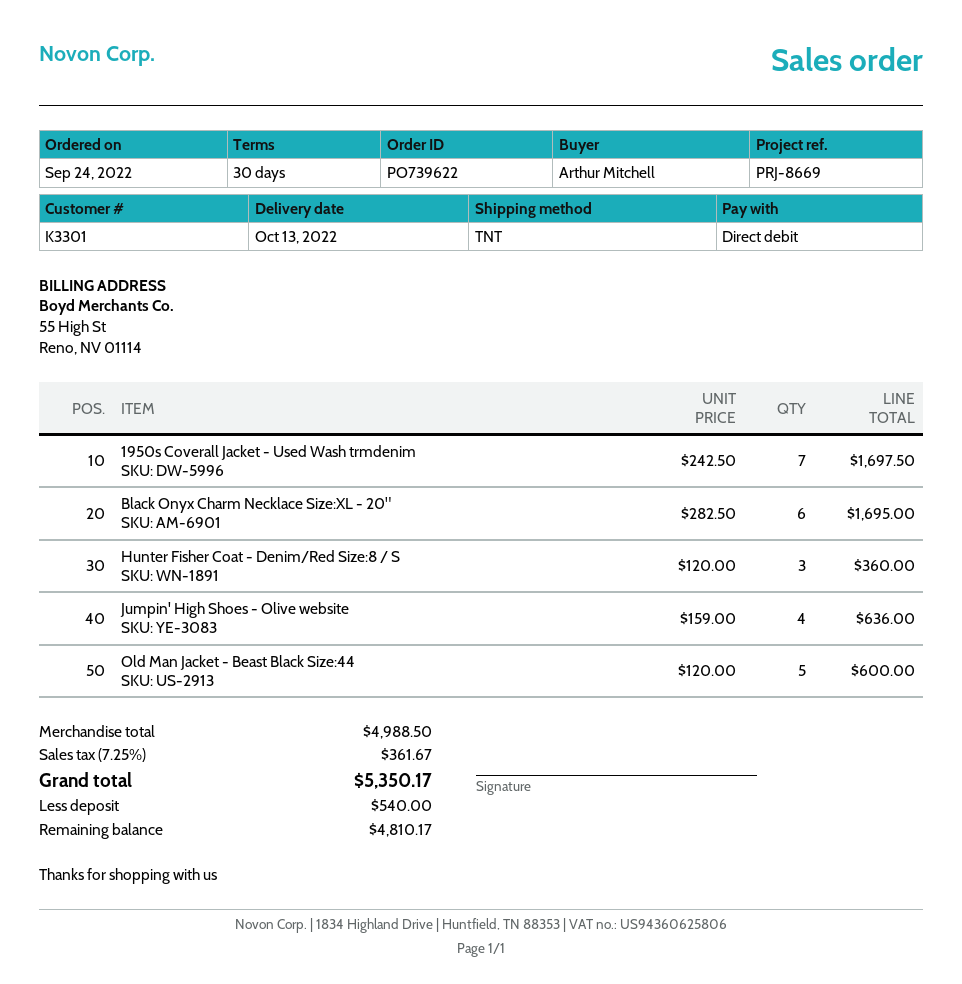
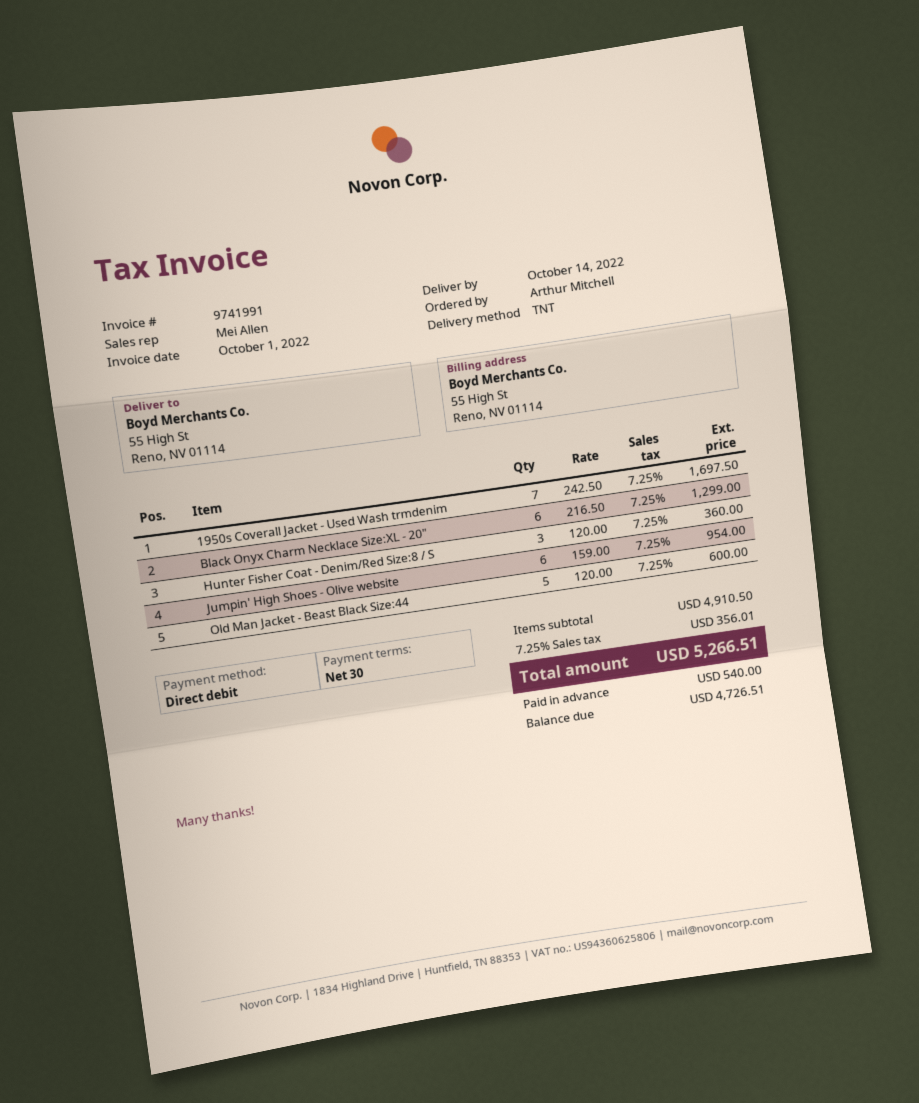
delivery date: 2022-10-13 -> 2022-10-14
Black Onyx Charm Necklace Size:XL - 20": 6 x 282.50 = 1695.00 -> 6 x 216.50 = 1299.00
Jumpin' High Shoes - Olive website: 4 x 159.00 = 636.00 -> 6 x 159.00 = 954.00
subtotal: 4988.50 -> 4910.50
tax: 7.25% = 361.67 -> 7.25% = 356.01
total: 5350.17 -> 5266.51
balance: 4810.17 -> 4726.51

